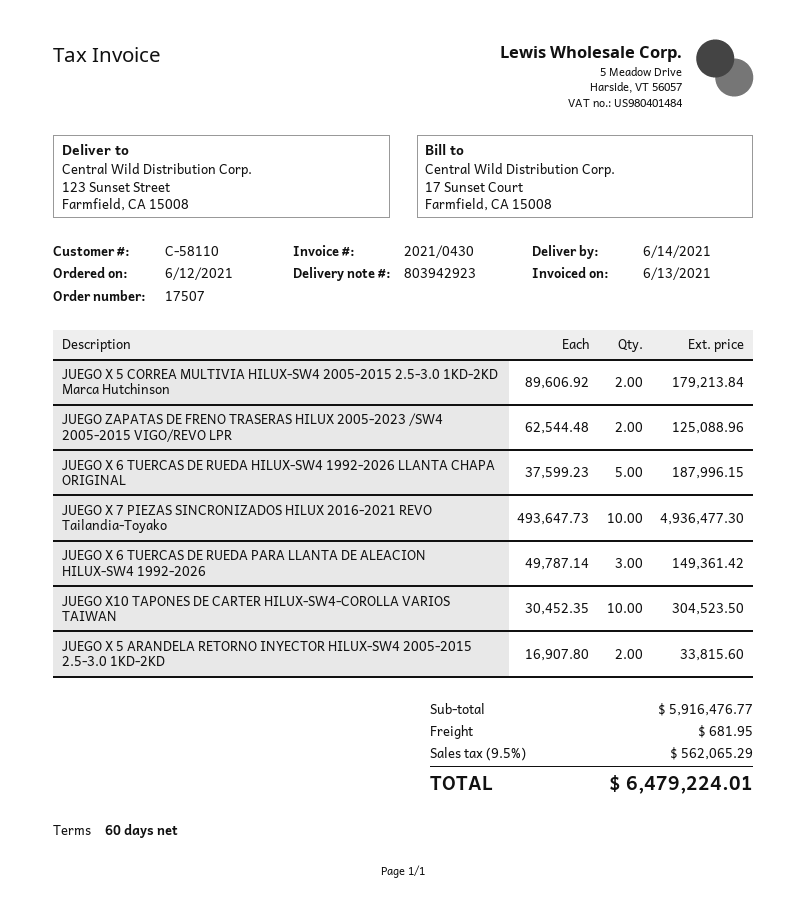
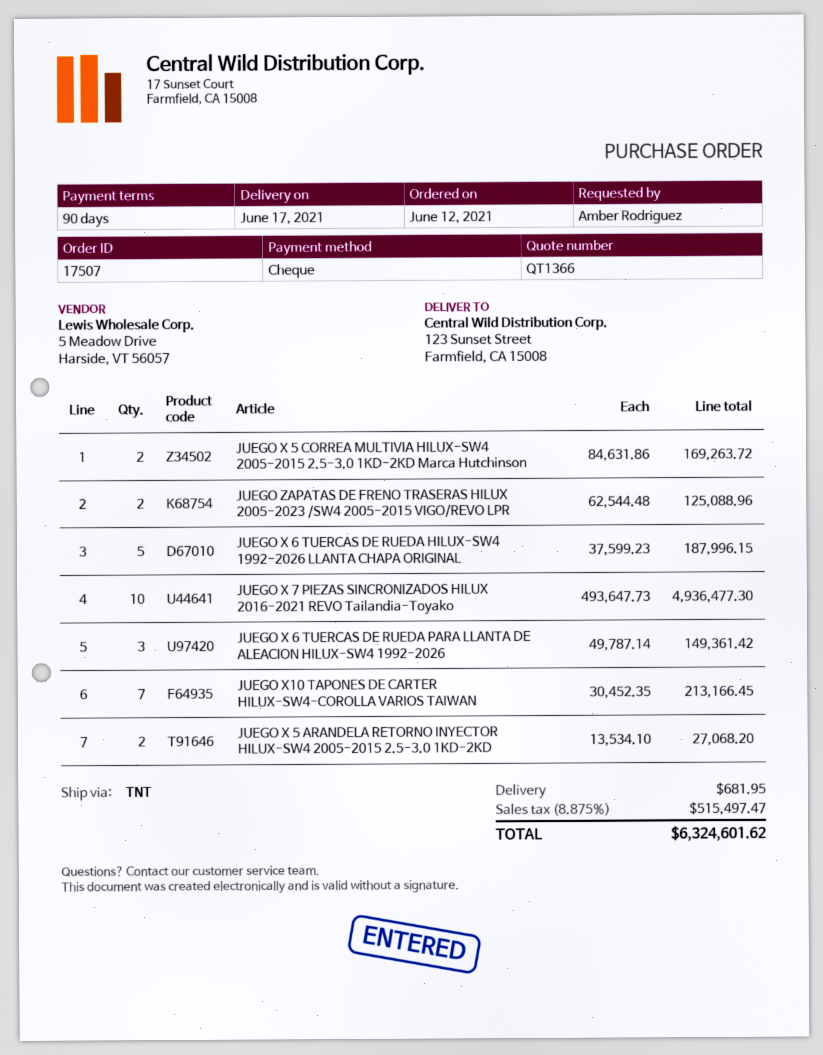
delivery date: 2021-06-14 -> 2021-06-17
payment terms: 60 days -> 90 days
JUEGO X 5 CORREA MULTIVIA HILUX-SW4 2005-2015 2.5-3.0 1KD-2KD Marca Hutchinson: 2 x 89606.92 = 179213.84 -> 2 x 84631.86 = 169263.72
JUEGO X10 TAPONES DE CARTER HILUX-SW4-COROLLA VARIOS TAIWAN: 10 x 30452.35 = 304523.50 -> 7 x 30452.35 = 213166.45
JUEGO X 5 ARANDELA RETORNO INYECTOR HILUX-SW4 2005-2015 2.5-3.0 1KD-2KD: 2 x 16907.80 = 33815.60 -> 2 x 13534.10 = 27068.20
tax: 9.5% = 562065.29 -> 8.875% = 515497.47
total: 6479224.01 -> 6324601.62

